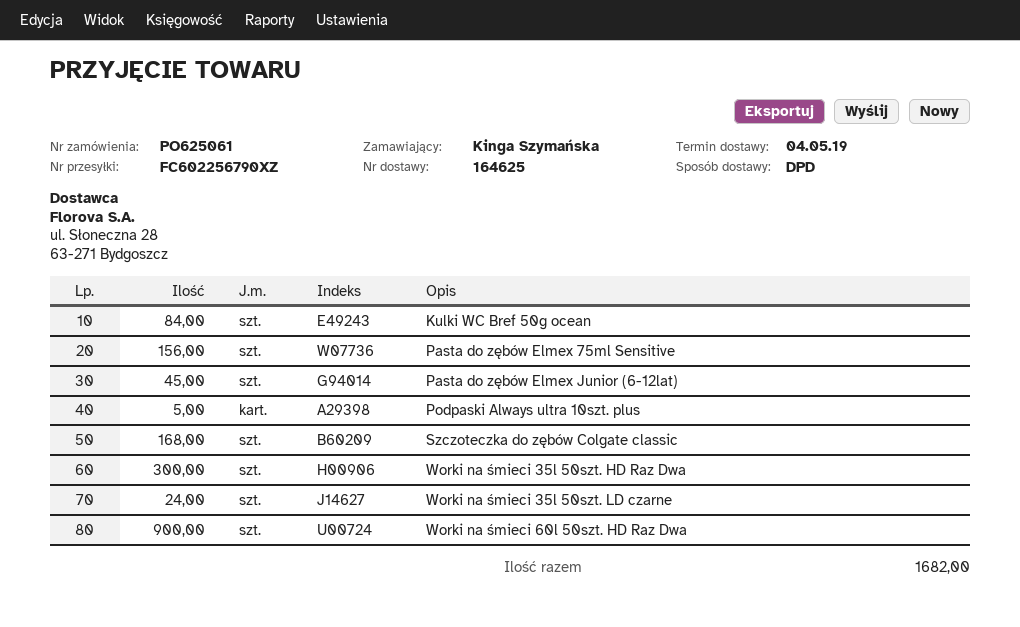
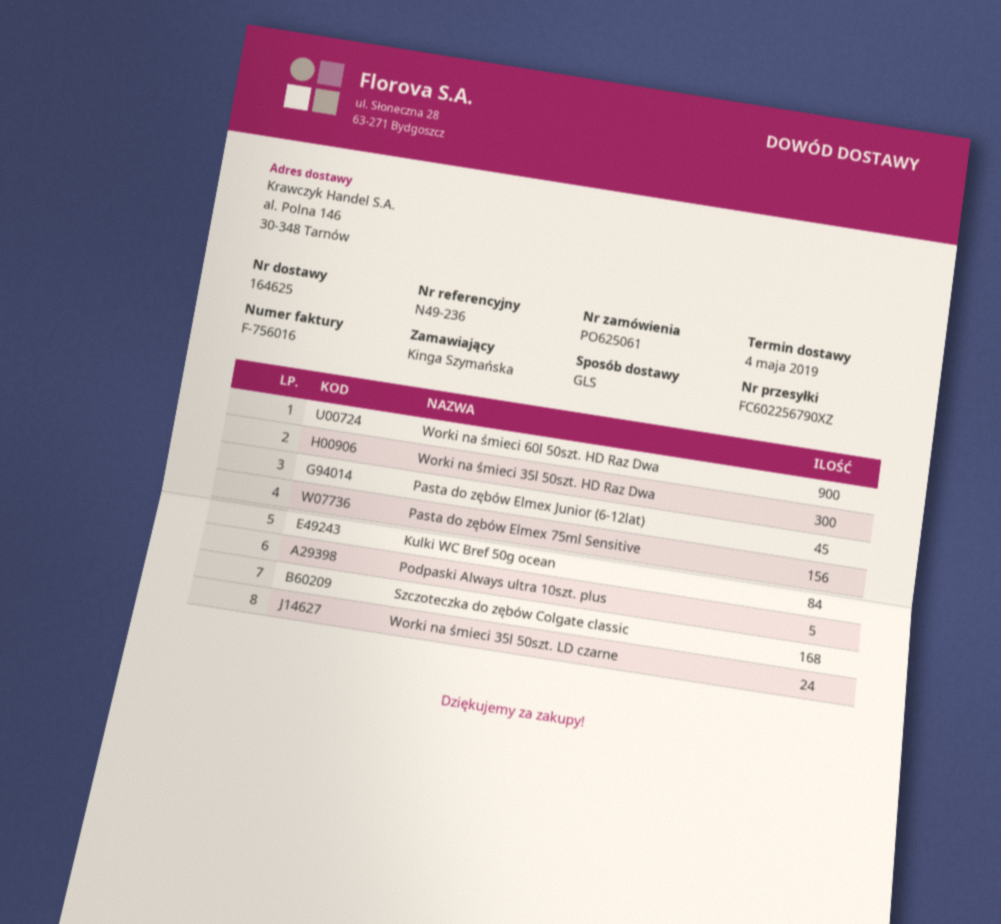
shipping method: DPD -> GLS

